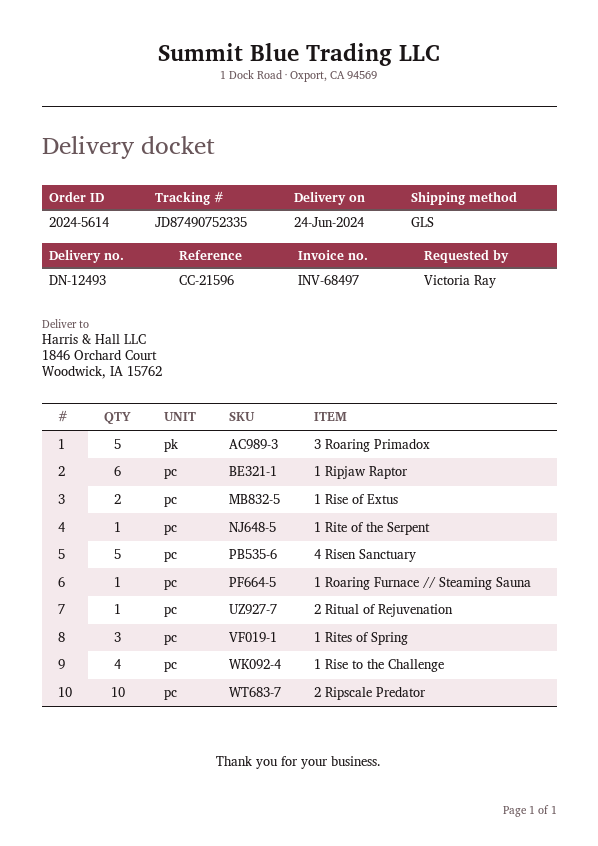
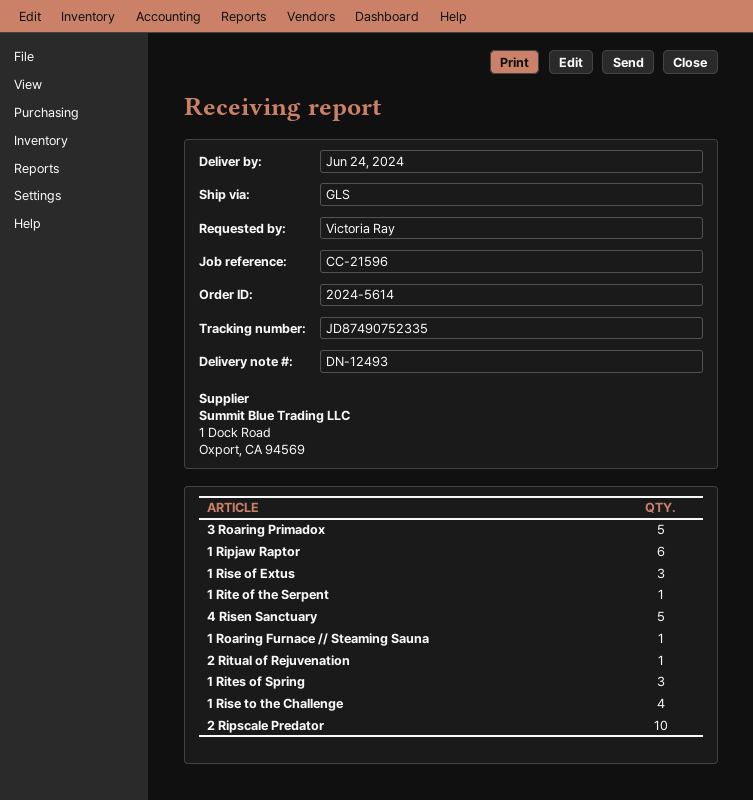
1 Rise of Extus: 2 -> 3

